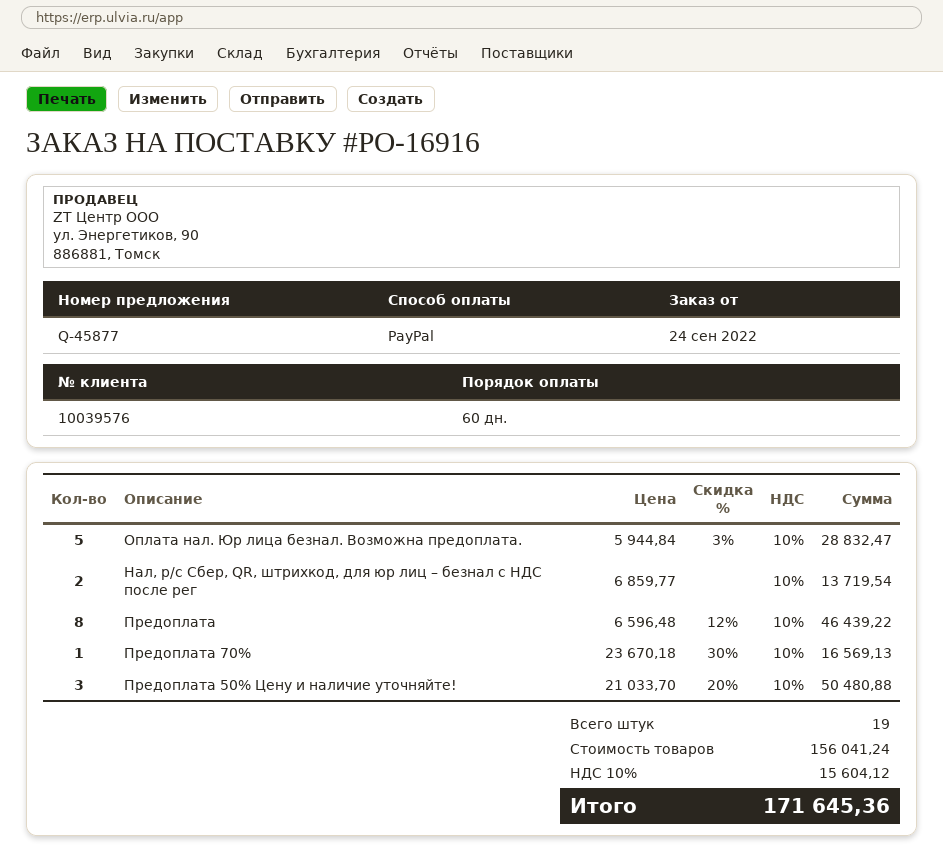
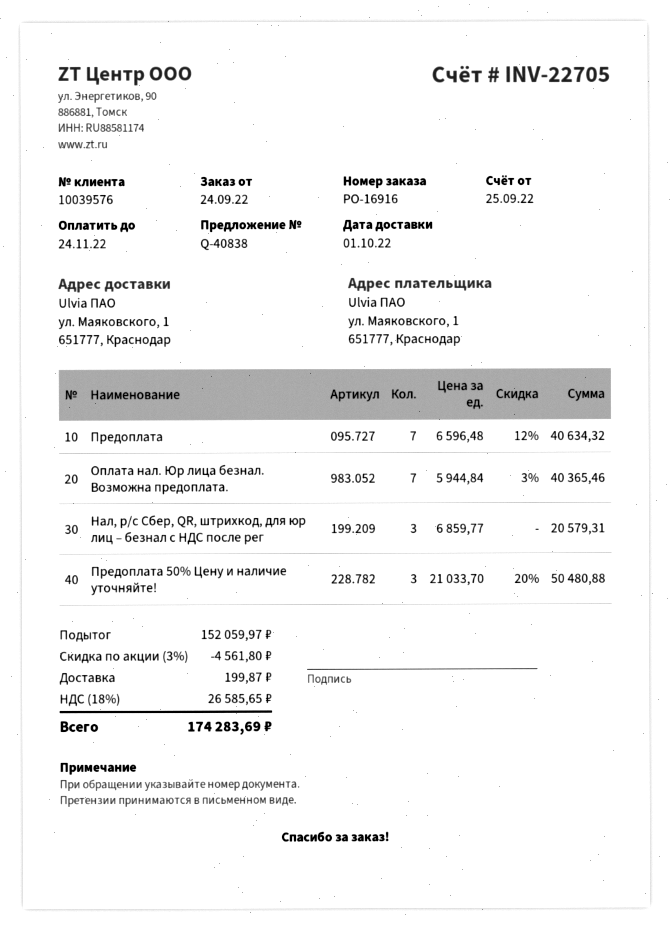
quote number: Q-45877 -> Q-40838
Оплата нал. Юр лица безнал. Возможна предоплата.: 5 x 5944.84 - 3% = 28832.47 -> 7 x 5944.84 - 3% = 40365.46
Нал, р/с Сбер, QR, штрихкод, для юр лиц – безнал с НДС после рег: 2 x 6859.77 = 13719.54 -> 3 x 6859.77 = 20579.31
Предоплата: 8 x 6596.48 - 12% = 46439.22 -> 7 x 6596.48 - 12% = 40634.32
Предоплата 70%: 1 x 23670.18 - 30% = 16569.13 -> none
subtotal: 156041.24 -> 152059.97
discount: none -> 3% = 4561.80
shipping: none -> 199.87
tax: 10% = 15604.12 -> 18% = 26585.65
total: 171645.36 -> 174283.69

